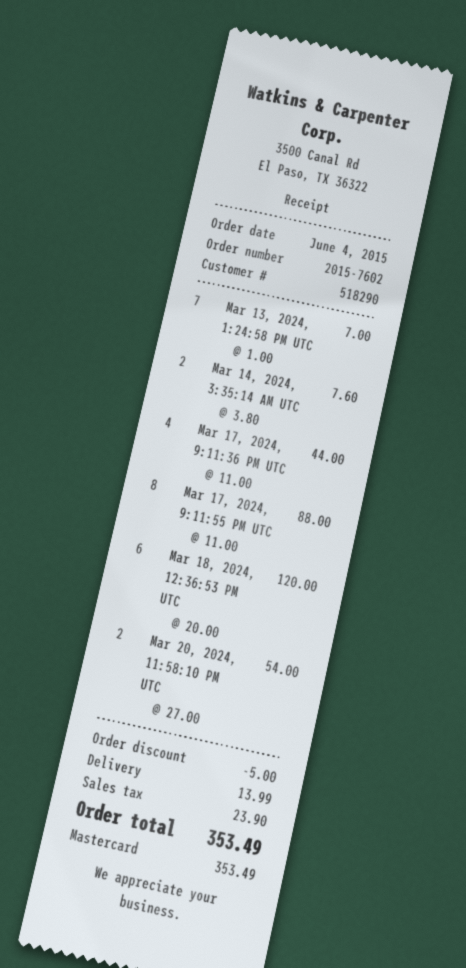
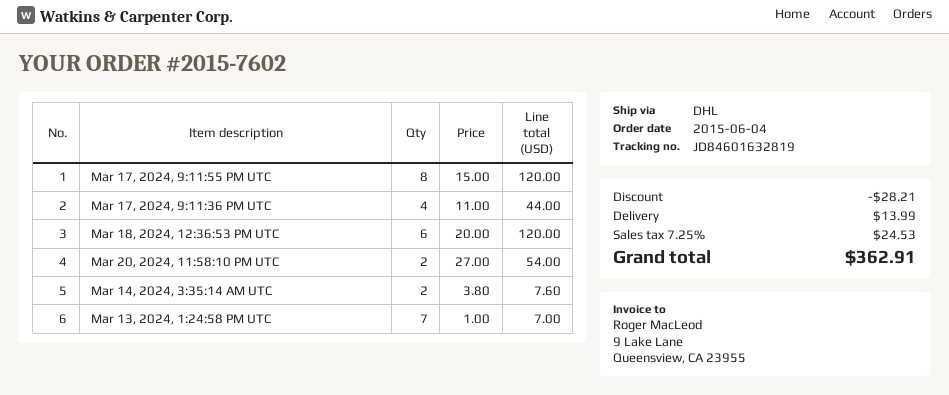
Mar 17, 2024, 9:11:55 PM UTC: 8 x 11.00 = 88.00 -> 8 x 15.00 = 120.00
discount: 5.00 -> 28.21
tax: 23.90 -> 24.53
total: 353.49 -> 362.91

